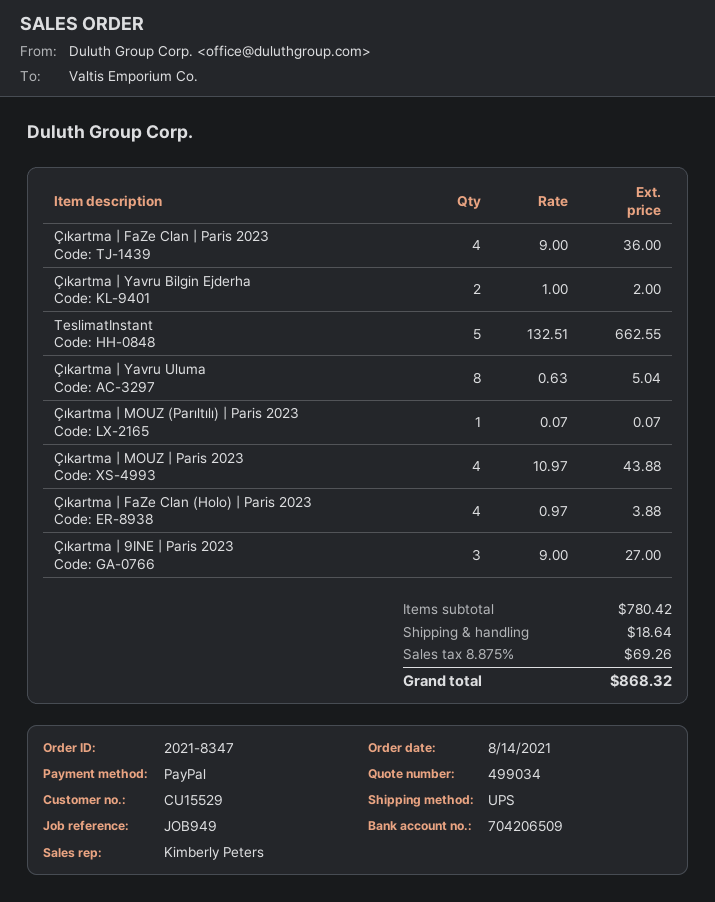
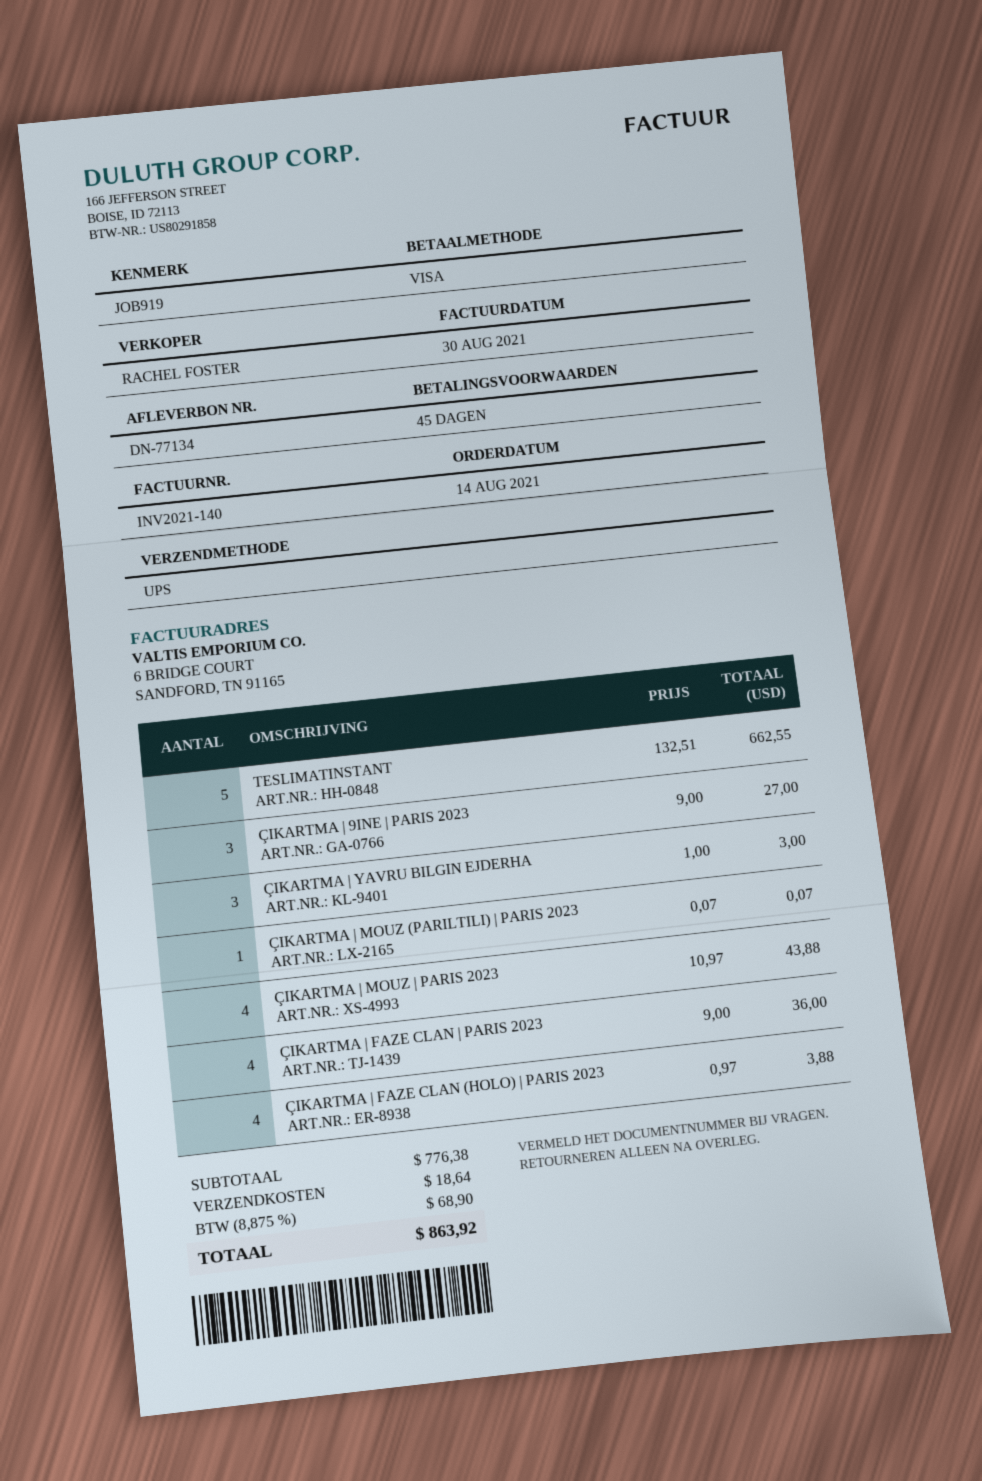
reference: JOB949 -> JOB919
sales rep: Kimberly Peters -> RACHEL FOSTER
payment method: PayPal -> Visa
Çıkartma | Yavru Bilgin Ejderha: 2 x 1.00 = 2.00 -> 3 x 1.00 = 3.00
Çıkartma | Yavru Uluma: 8 x 0.63 = 5.04 -> none
subtotal: 780.42 -> 776.38
tax: 8.875% = 69.26 -> 8.875% = 68.90
total: 868.32 -> 863.92

